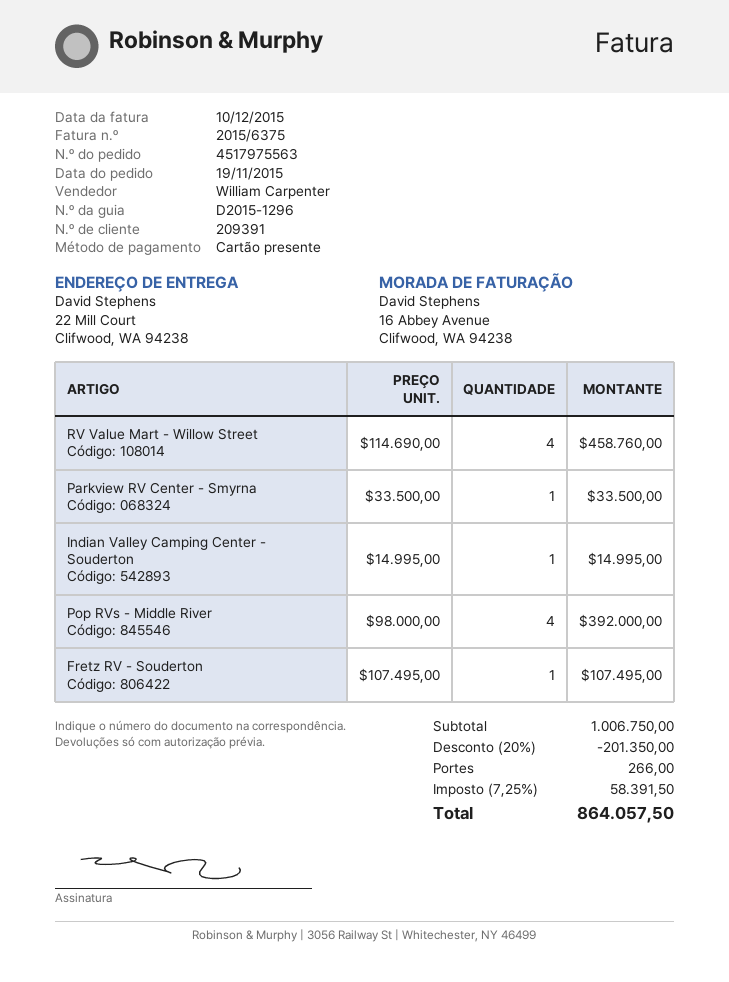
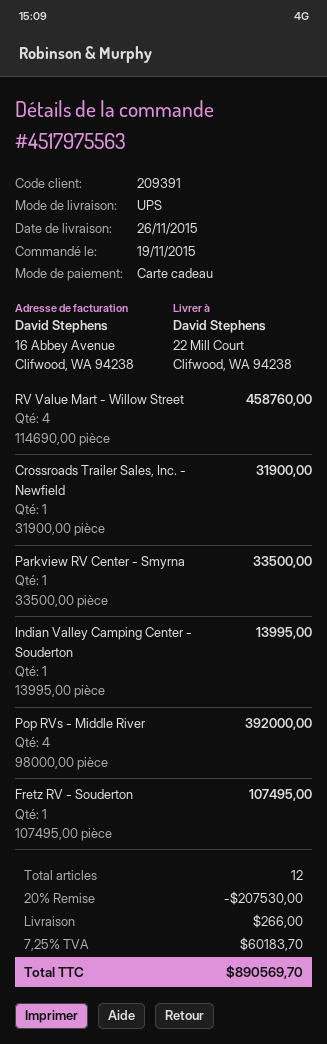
Indian Valley Camping Center - Souderton: 1 x 14995.00 = 14995.00 -> 1 x 13995.00 = 13995.00
Crossroads Trailer Sales, Inc. - Newfield: none -> 1 x 31900.00 = 31900.00
discount: 20% = 201350.00 -> 20% = 207530.00
tax: 7.25% = 58391.50 -> 7.25% = 60183.70
total: 864057.50 -> 890569.70

